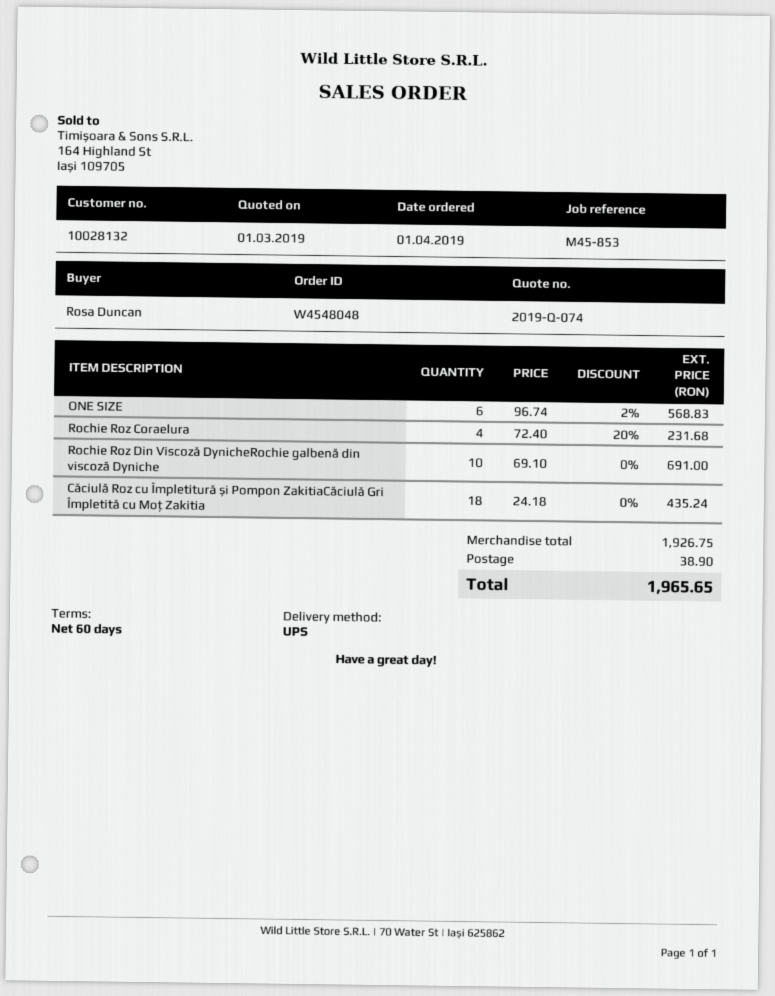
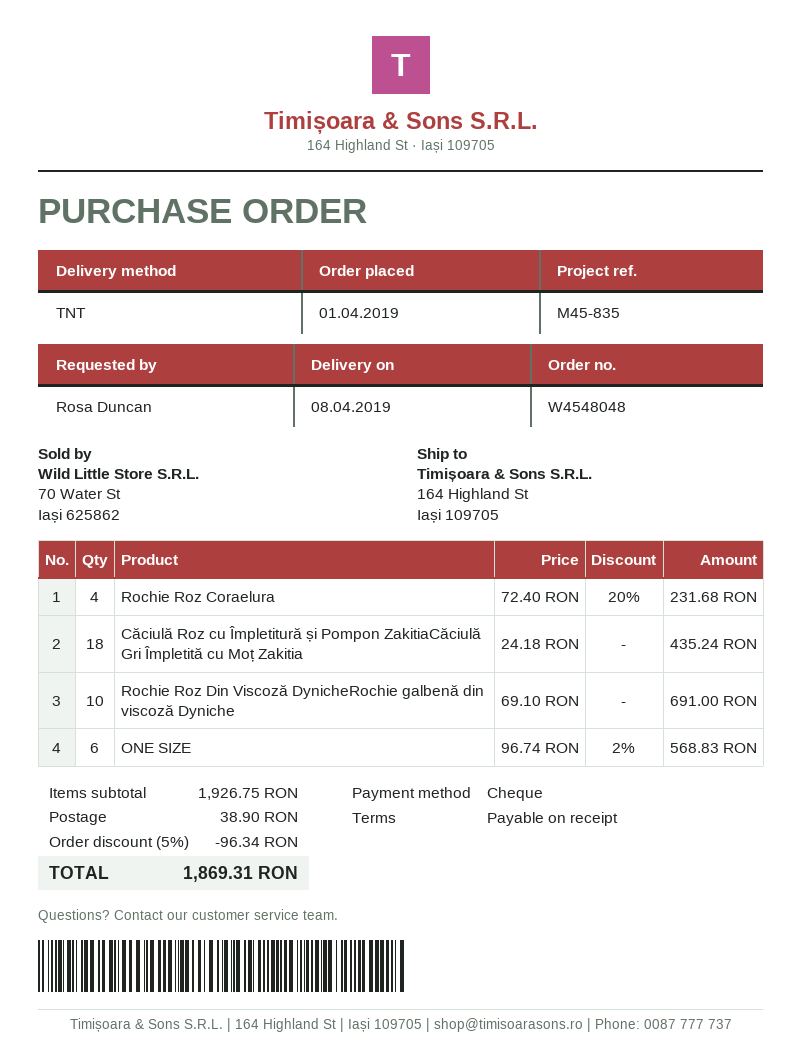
payment terms: 60 days -> on receipt
reference: M45-853 -> M45-835
shipping method: UPS -> TNT
discount: none -> 5% = 96.34
total: 1965.65 -> 1869.31

